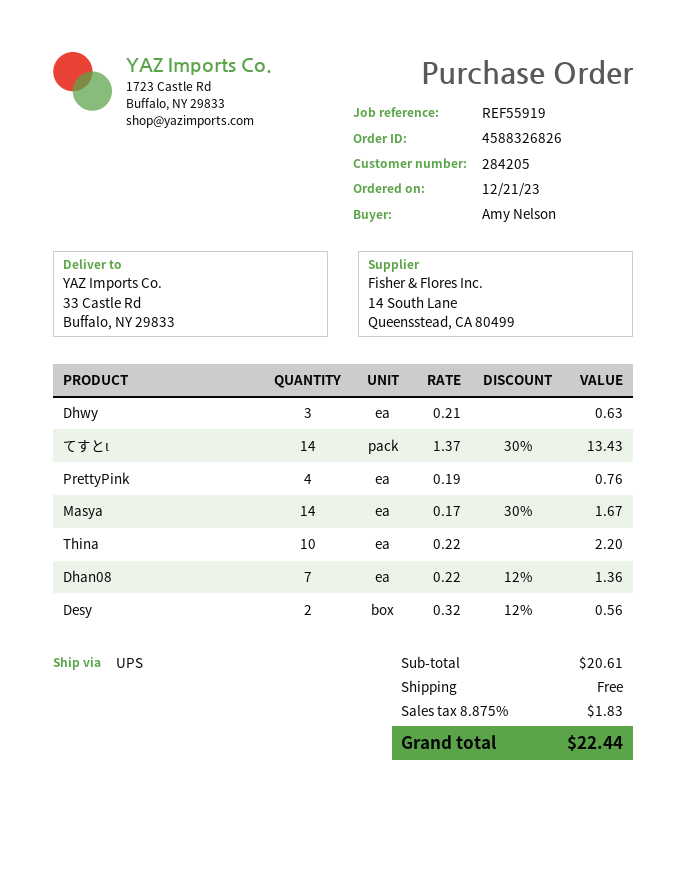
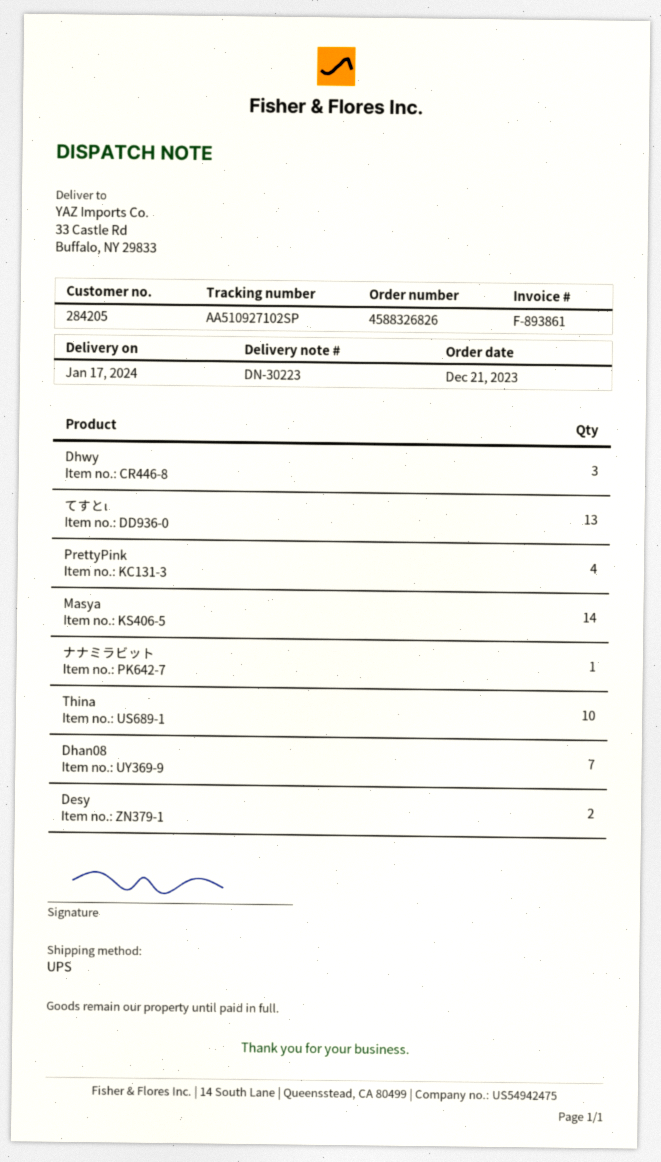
てすとι: 14 -> 13
ナナミラビット: none -> 1

